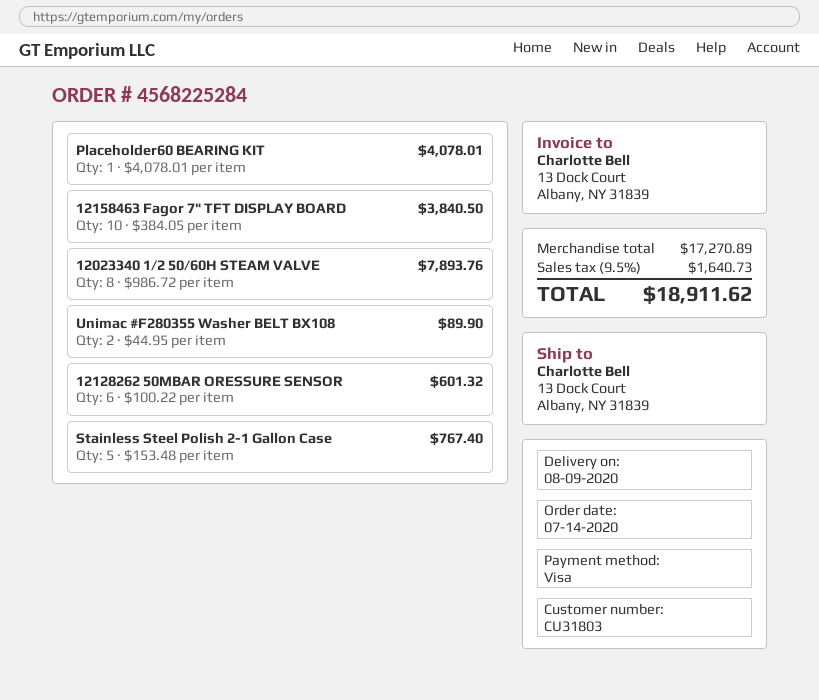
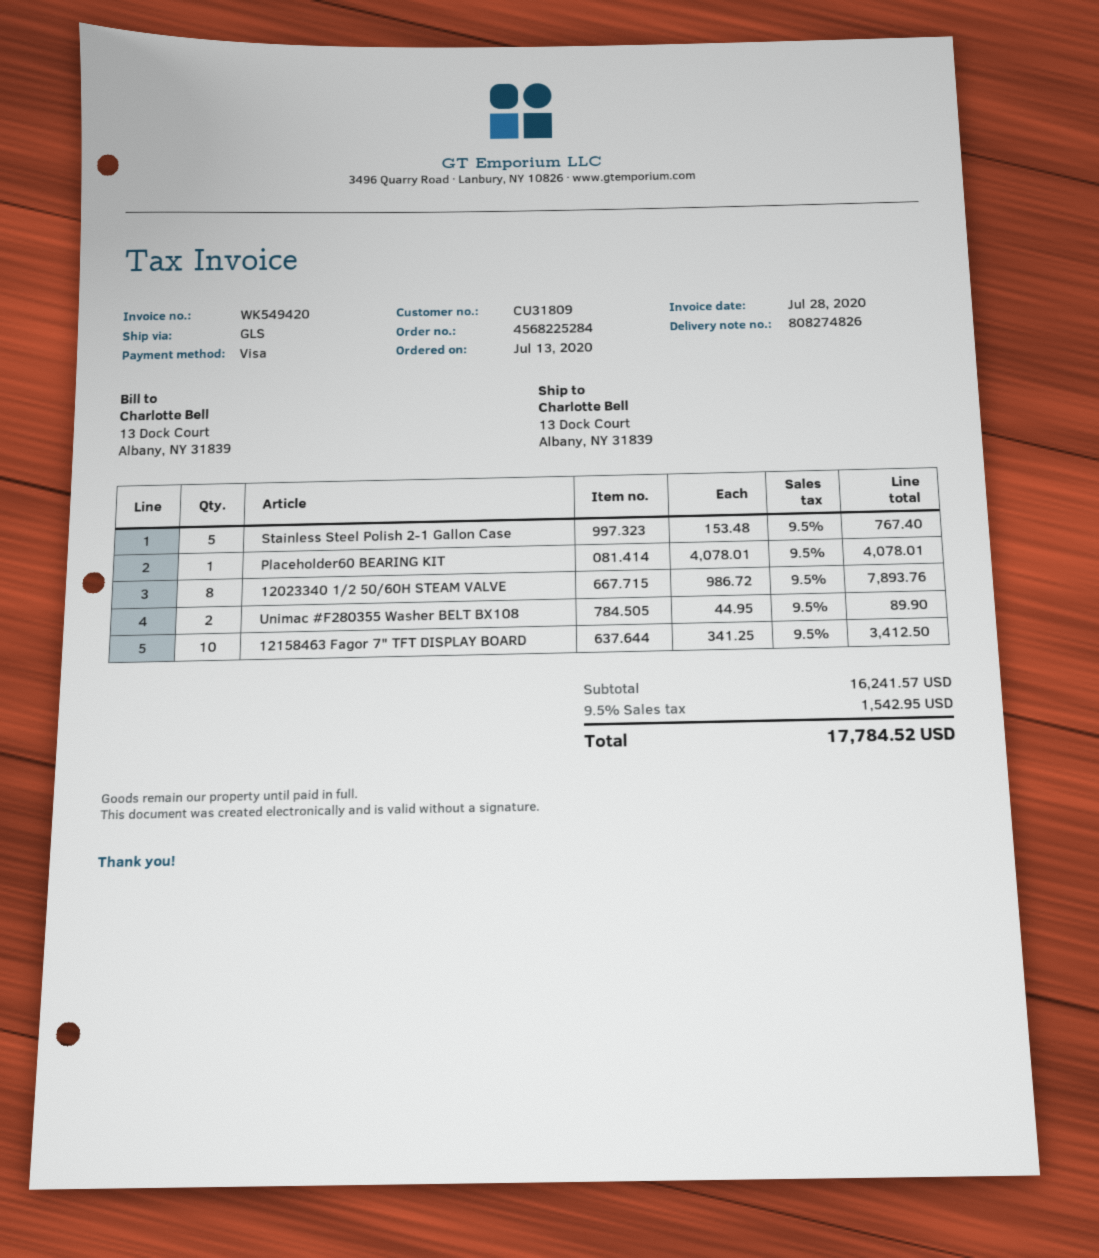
order date: 2020-07-14 -> 2020-07-13
customer number: CU31803 -> CU31809
12158463 Fagor 7" TFT DISPLAY BOARD: 10 x 384.05 = 3840.50 -> 10 x 341.25 = 3412.50
12128262 50MBAR ORESSURE SENSOR: 6 x 100.22 = 601.32 -> none
subtotal: 17270.89 -> 16241.57
tax: 9.5% = 1640.73 -> 9.5% = 1542.95
total: 18911.62 -> 17784.52

